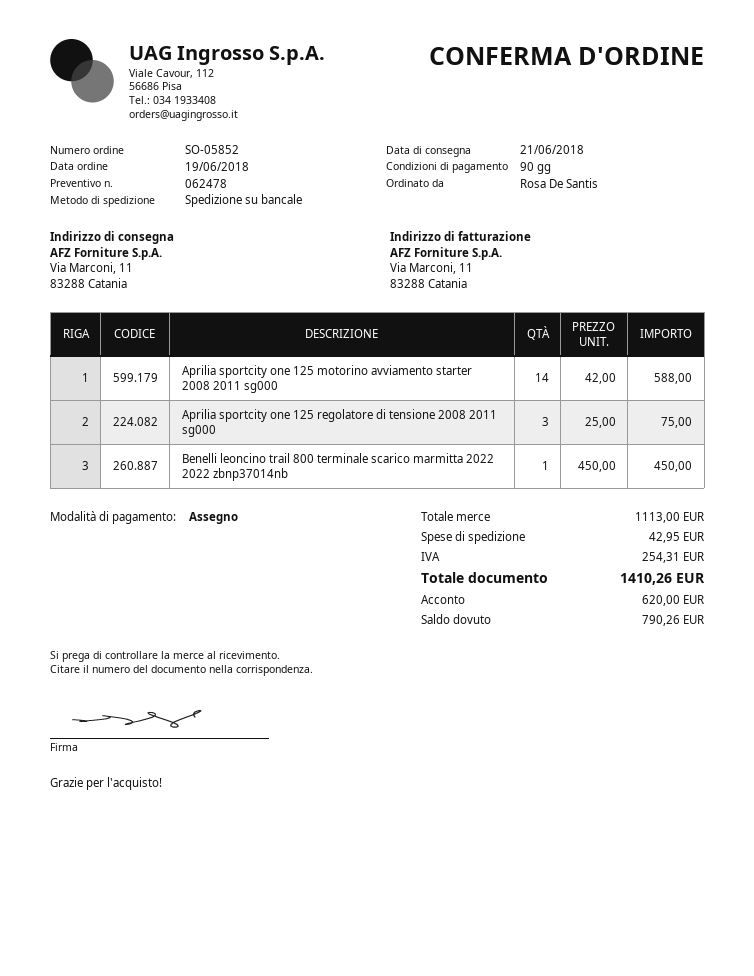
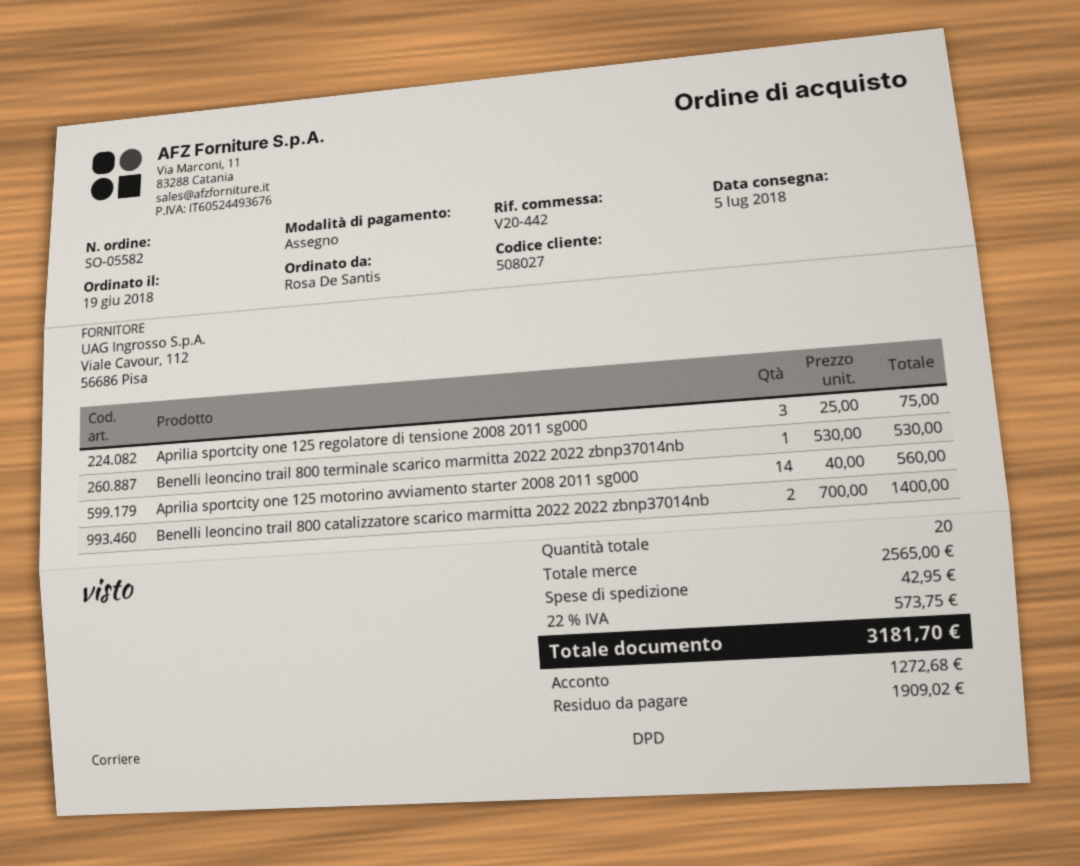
order number: SO-05852 -> SO-05582
delivery date: 2018-06-21 -> 2018-07-05
shipping method: pallet freight -> DPD
Aprilia sportcity one 125 motorino avviamento starter 2008 2011 sg000: 14 x 42.00 = 588.00 -> 14 x 40.00 = 560.00
Benelli leoncino trail 800 terminale scarico marmitta 2022 2022 zbnp37014nb: 1 x 450.00 = 450.00 -> 1 x 530.00 = 530.00
Benelli leoncino trail 800 catalizzatore scarico marmitta 2022 2022 zbnp37014nb: none -> 2 x 700.00 = 1400.00
subtotal: 1113.00 -> 2565.00
tax: 254.31 -> 573.75
total: 1410.26 -> 3181.70
deposit: 620.00 -> 1272.68
balance: 790.26 -> 1909.02

